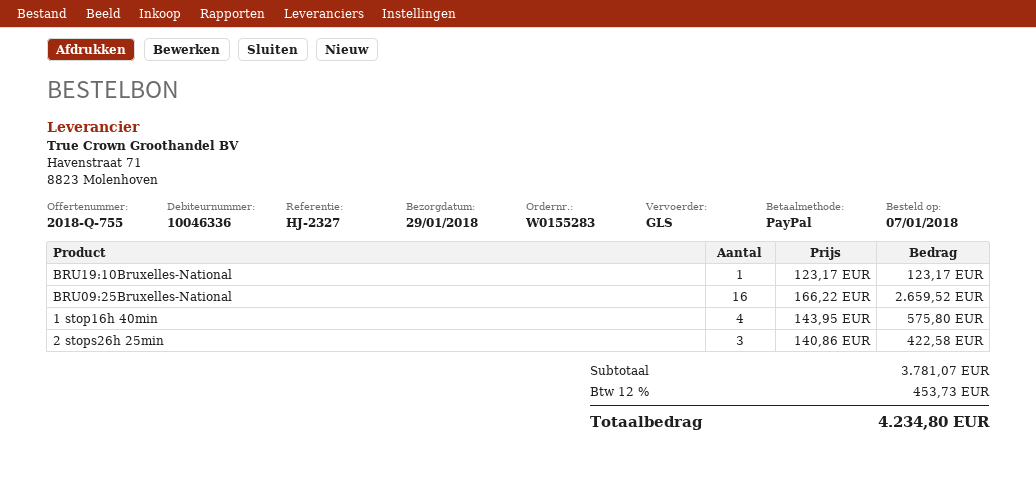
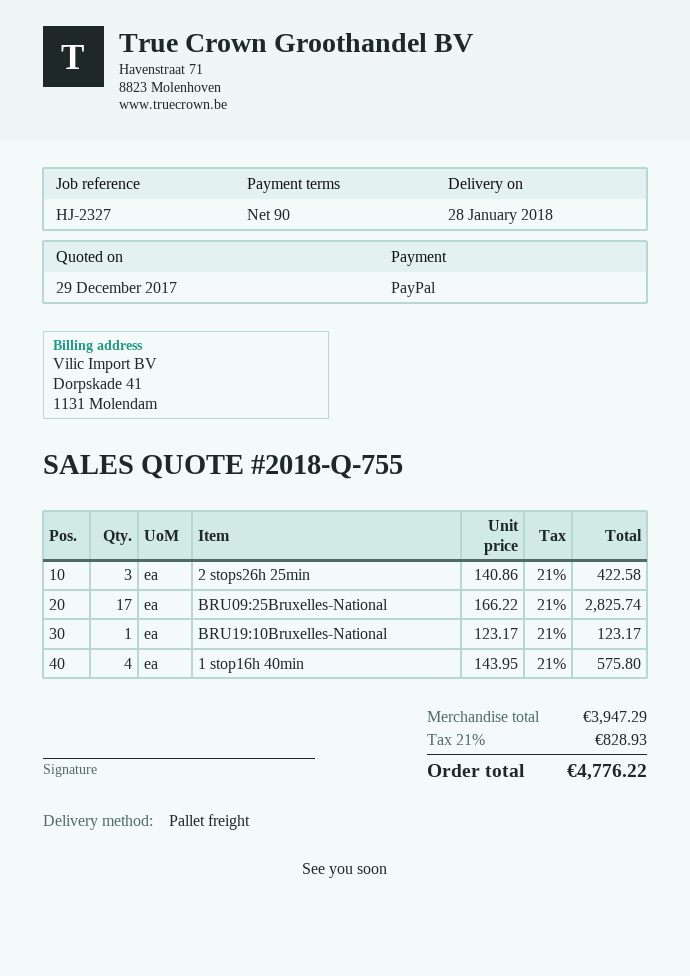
delivery date: 2018-01-29 -> 2018-01-28
shipping method: GLS -> pallet freight
BRU09:25Bruxelles-National: 16 x 166.22 = 2659.52 -> 17 x 166.22 = 2825.74
subtotal: 3781.07 -> 3947.29
tax: 12% = 453.73 -> 21% = 828.93
total: 4234.80 -> 4776.22

